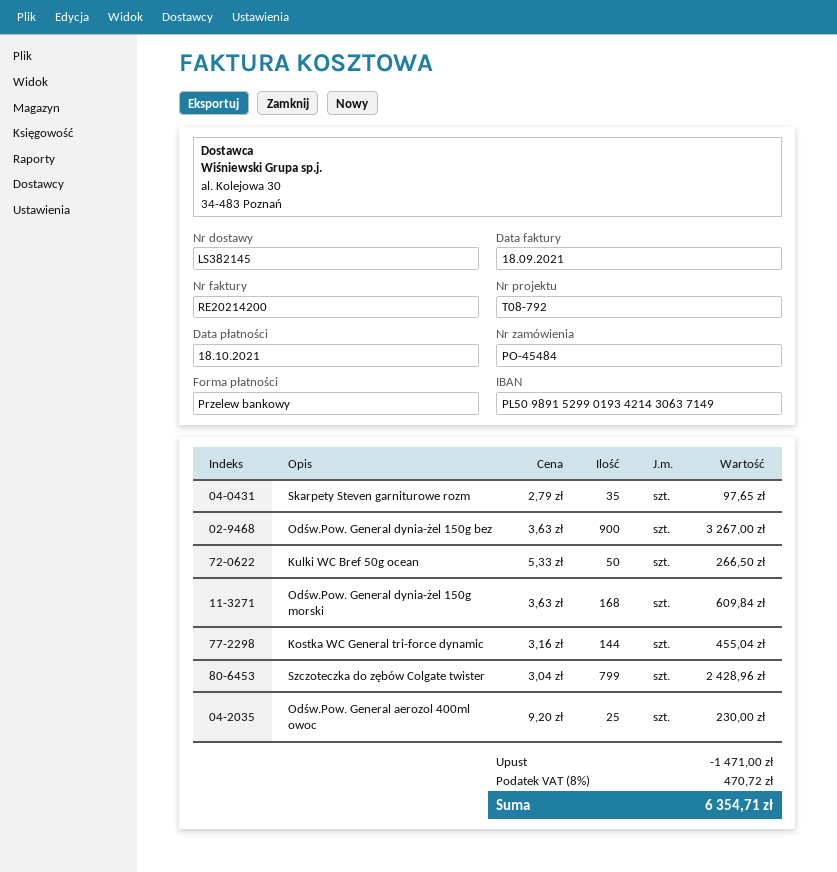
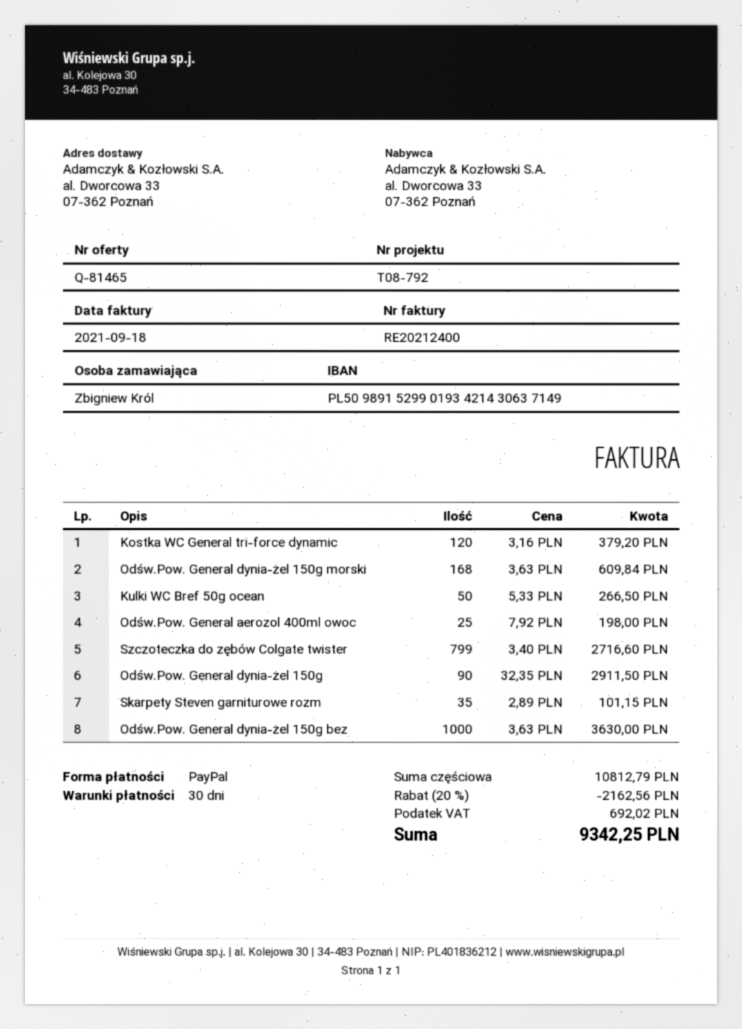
invoice number: RE20214200 -> RE20212400
payment method: bank transfer -> PayPal
Skarpety Steven garniturowe rozm: 35 x 2.79 = 97.65 -> 35 x 2.89 = 101.15
Odśw.Pow. General dynia-żel 150g bez: 900 x 3.63 = 3267.00 -> 1000 x 3.63 = 3630.00
Kostka WC General tri-force dynamic: 144 x 3.16 = 455.04 -> 120 x 3.16 = 379.20
Szczoteczka do zębów Colgate twister: 799 x 3.04 = 2428.96 -> 799 x 3.40 = 2716.60
Odśw.Pow. General aerozol 400ml owoc: 25 x 9.20 = 230.00 -> 25 x 7.92 = 198.00
Odśw.Pow. General dynia-żel 150g: none -> 90 x 32.35 = 2911.50
discount: 1471.00 -> 2162.56
tax: 470.72 -> 692.02
total: 6354.71 -> 9342.25

